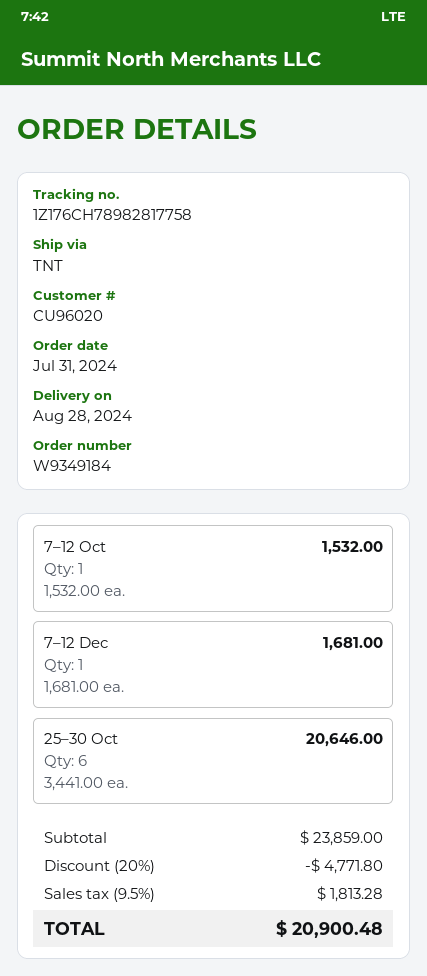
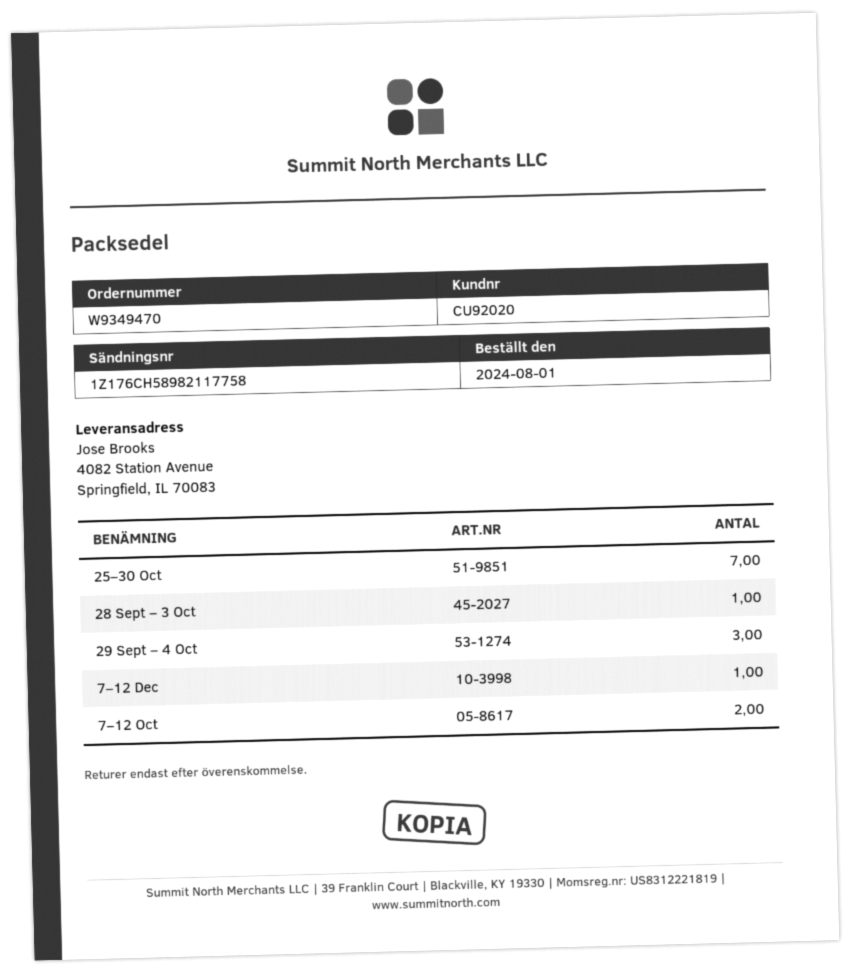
order number: W9349184 -> W9349470
order date: 2024-07-31 -> 2024-08-01
customer number: CU96020 -> CU92020
tracking number: 1Z176CH78982817758 -> 1Z176CH58982117758
7–12 Oct: 1 -> 2
25–30 Oct: 6 -> 7
28 Sept – 3 Oct: none -> 1
29 Sept – 4 Oct: none -> 3

